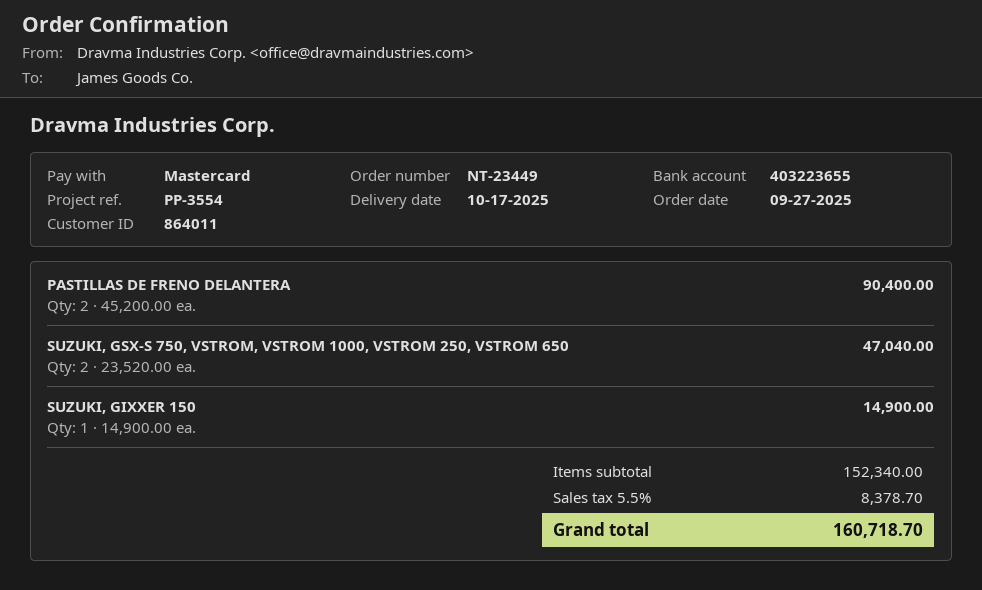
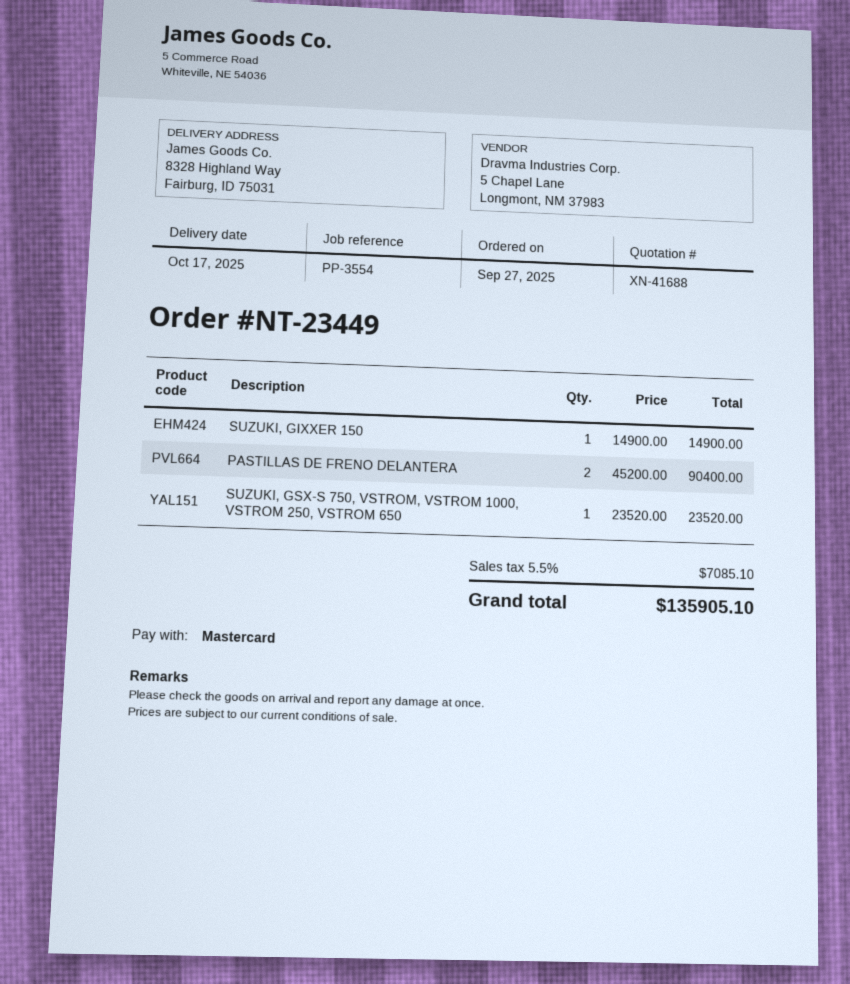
SUZUKI, GSX-S 750, VSTROM, VSTROM 1000, VSTROM 250, VSTROM 650: 2 x 23520.00 = 47040.00 -> 1 x 23520.00 = 23520.00
tax: 5.5% = 8378.70 -> 5.5% = 7085.10
total: 160718.70 -> 135905.10

